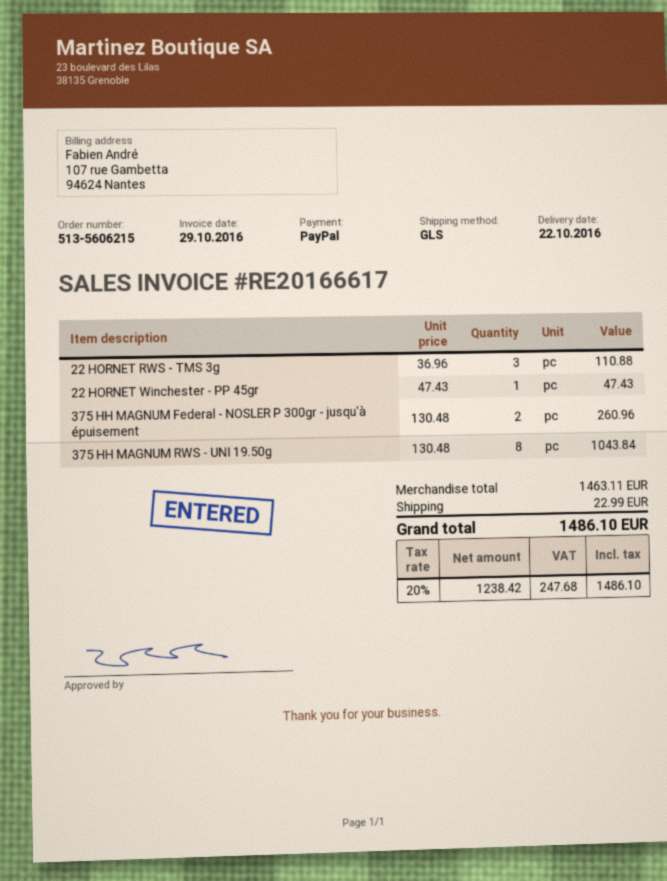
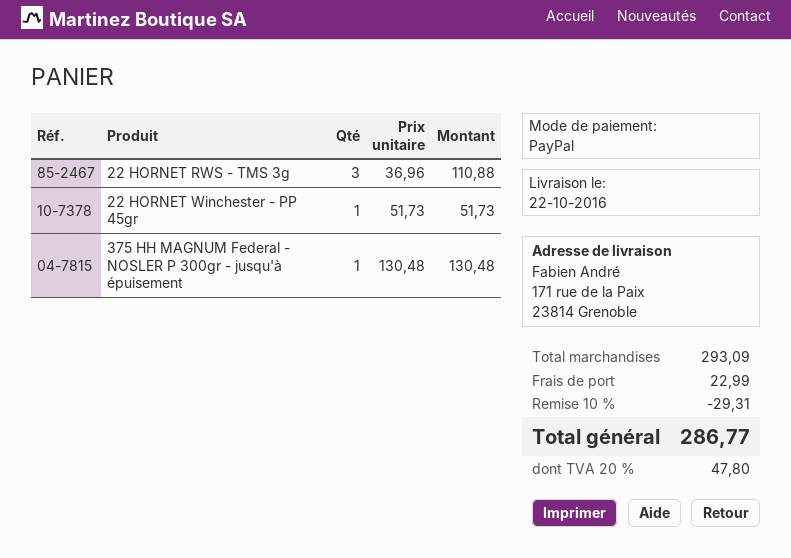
22 HORNET Winchester - PP 45gr: 1 x 47.43 = 47.43 -> 1 x 51.73 = 51.73
375 HH MAGNUM Federal - NOSLER P 300gr - jusqu'à épuisement: 2 x 130.48 = 260.96 -> 1 x 130.48 = 130.48
375 HH MAGNUM RWS - UNI 19.50g: 8 x 130.48 = 1043.84 -> none
subtotal: 1463.11 -> 293.09
discount: none -> 10% = 29.31
tax: 20% = 247.68 -> 20% = 47.80
total: 1486.10 -> 286.77

